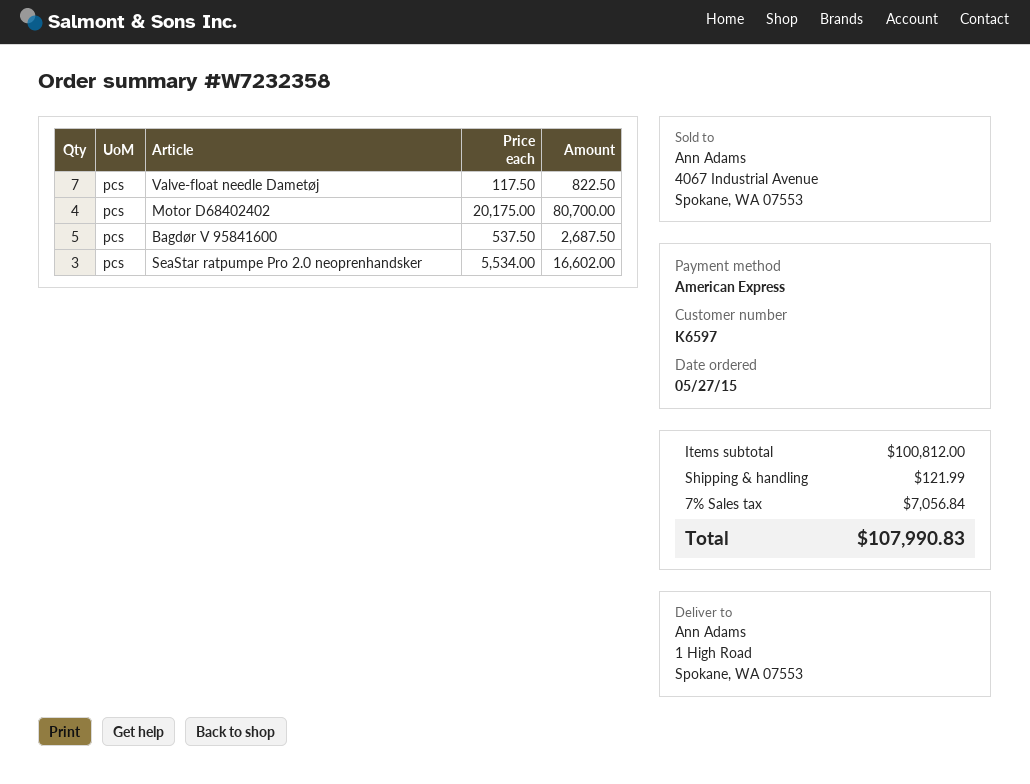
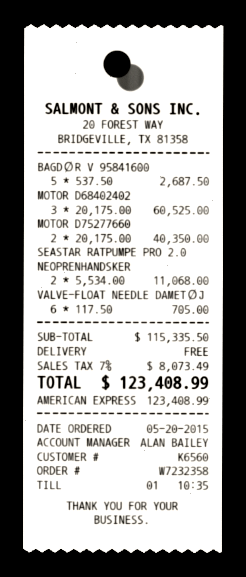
order date: 2015-05-27 -> 2015-05-20
customer number: K6597 -> K6560
Valve-float needle Dametøj: 7 x 117.50 = 822.50 -> 6 x 117.50 = 705.00
Motor D68402402: 4 x 20175.00 = 80700.00 -> 3 x 20175.00 = 60525.00
SeaStar ratpumpe Pro 2.0 neoprenhandsker: 3 x 5534.00 = 16602.00 -> 2 x 5534.00 = 11068.00
MOTOR D75277660: none -> 2 x 20175.00 = 40350.00
subtotal: 100812.00 -> 115335.50
shipping: 121.99 -> 0.00
tax: 7% = 7056.84 -> 7% = 8073.49
total: 107990.83 -> 123408.99

